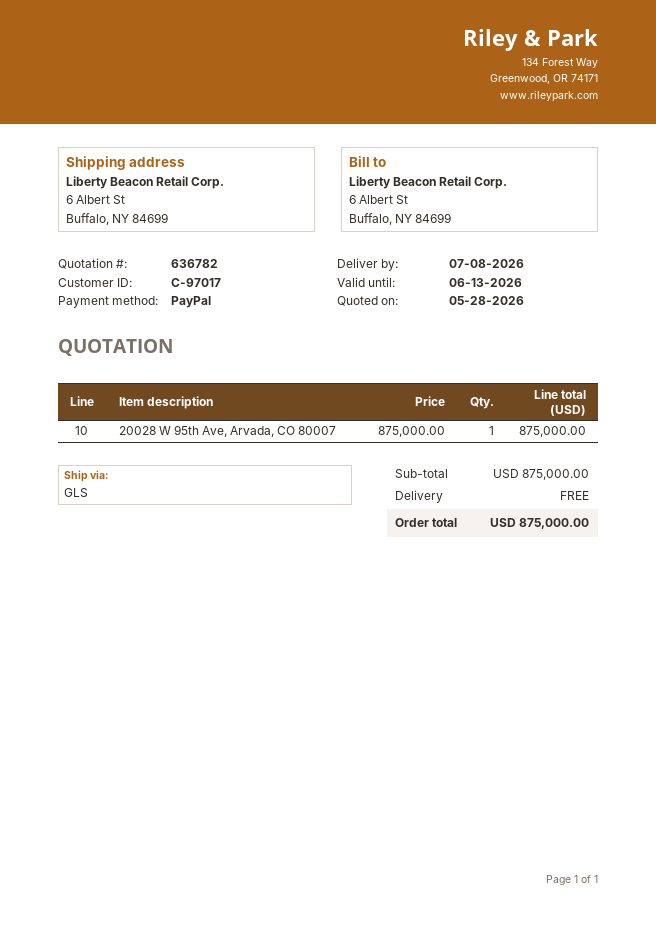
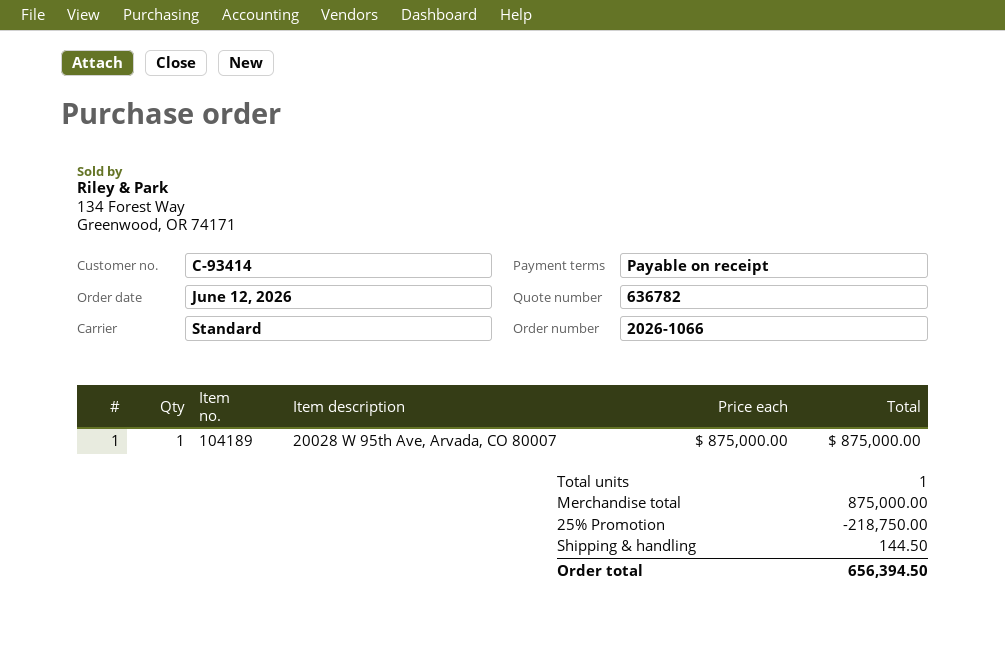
customer number: C-97017 -> C-93414
shipping method: GLS -> standard
discount: none -> 25% = 218750.00
shipping: 0.00 -> 144.50
total: 875000.00 -> 656394.50

